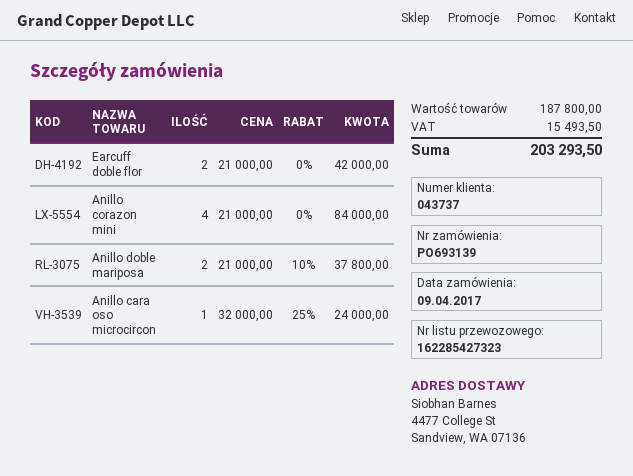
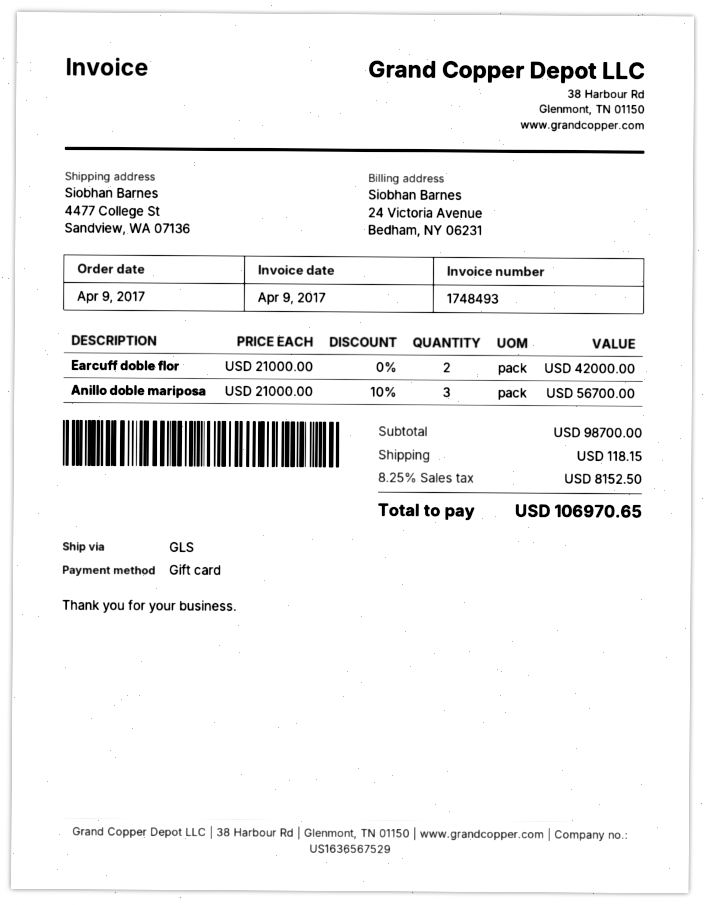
Anillo corazon mini: 4 x 21000.00 = 84000.00 -> none
Anillo doble mariposa: 2 x 21000.00 - 10% = 37800.00 -> 3 x 21000.00 - 10% = 56700.00
Anillo cara oso microcircon: 1 x 32000.00 - 25% = 24000.00 -> none
subtotal: 187800.00 -> 98700.00
shipping: none -> 118.15
tax: 15493.50 -> 8152.50
total: 203293.50 -> 106970.65

